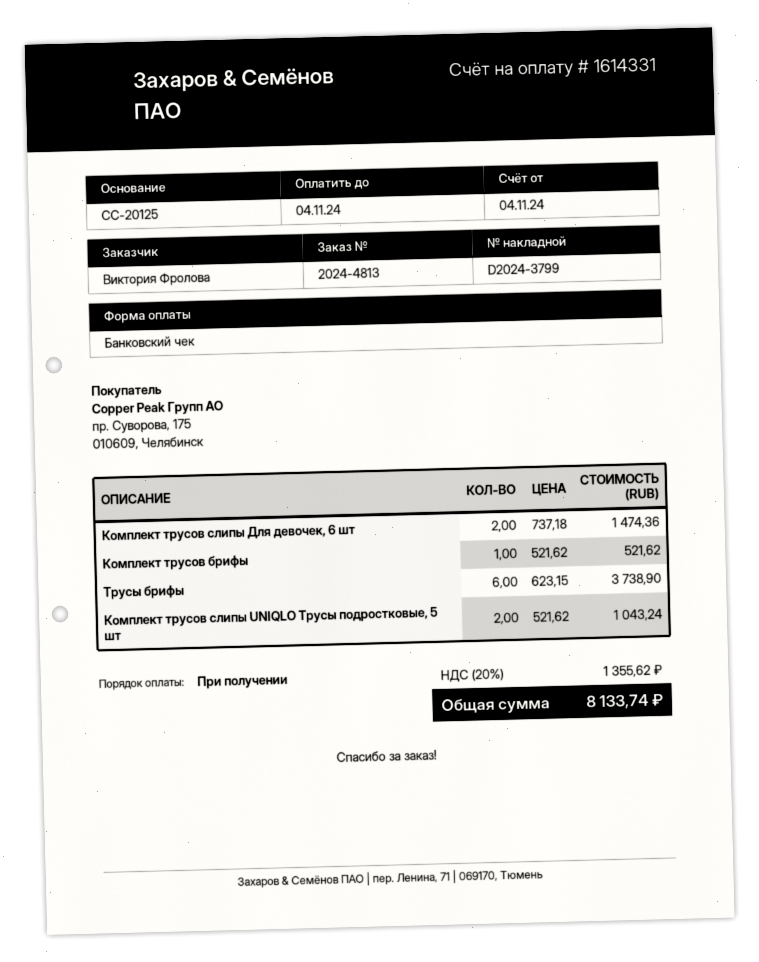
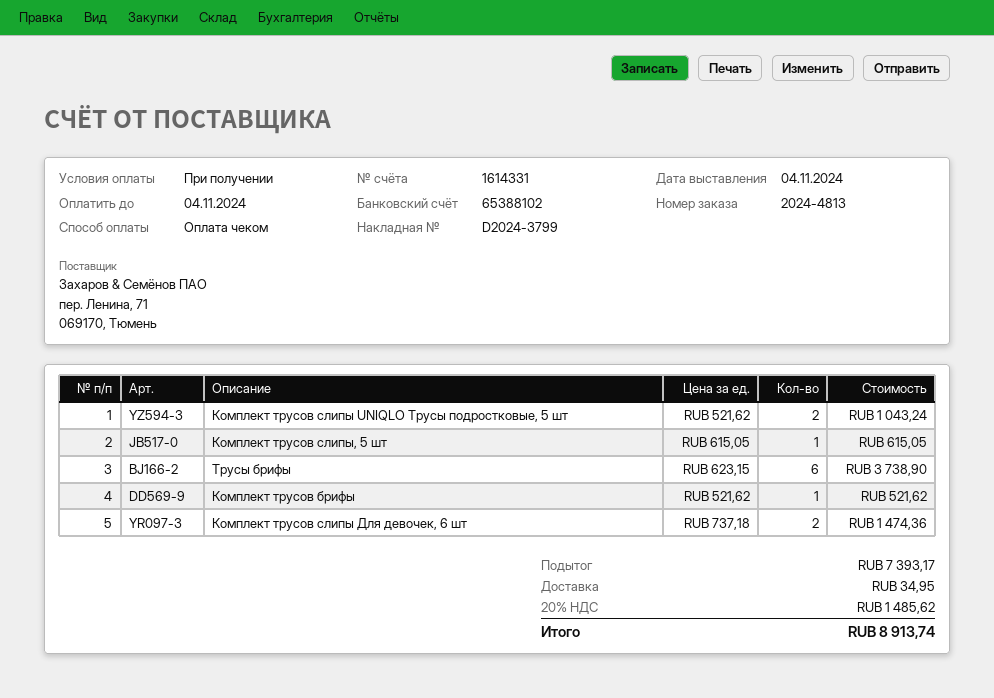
Комплект трусов слипы, 5 шт: none -> 1 x 615.05 = 615.05
shipping: none -> 34.95
tax: 20% = 1355.62 -> 20% = 1485.62
total: 8133.74 -> 8913.74

